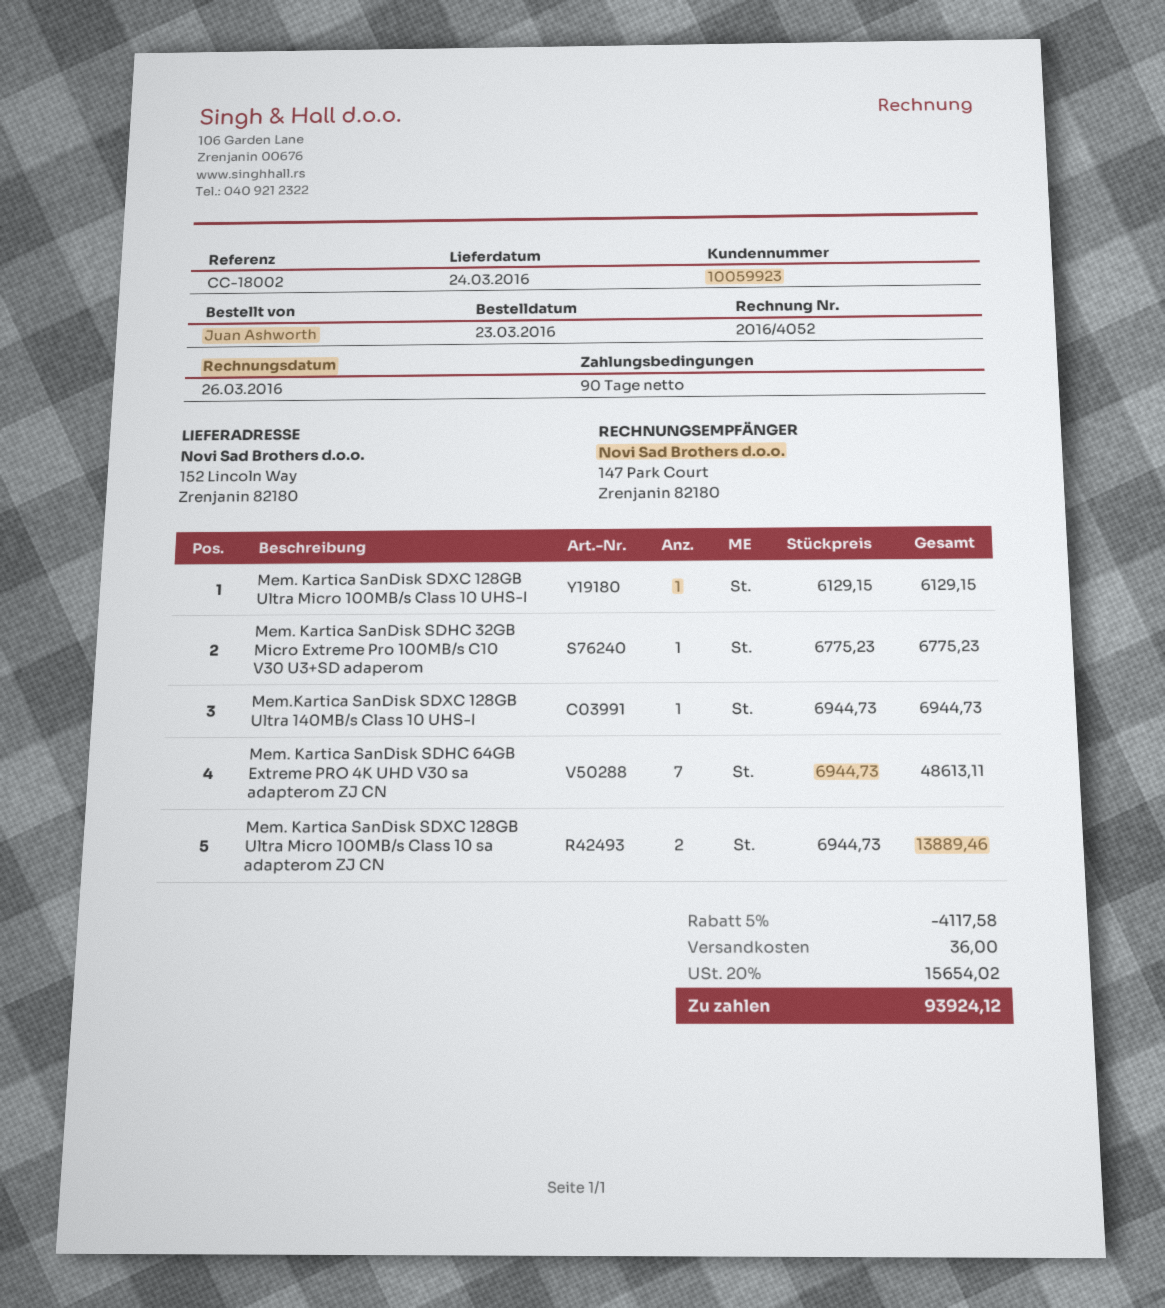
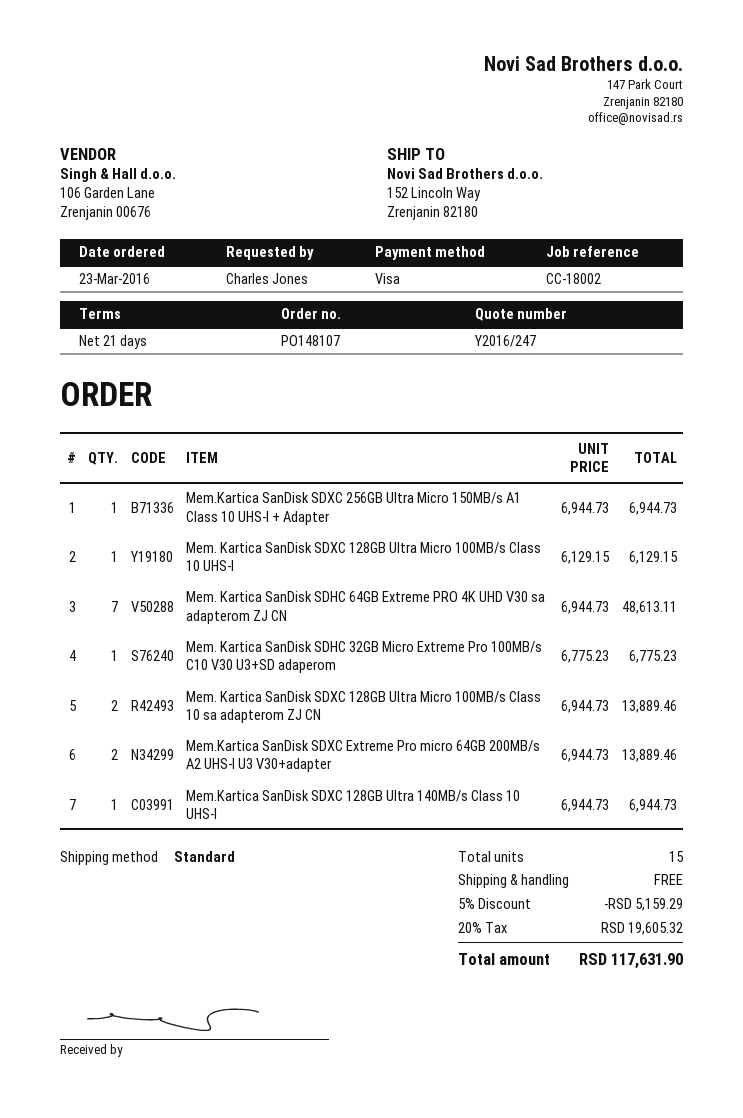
payment terms: 90 days -> 21 days
ordered by: Juan Ashworth -> Charles Jones
Mem.Kartica SanDisk SDXC 256GB Ultra Micro 150MB/s A1 Class 10 UHS-I + Adapter: none -> 1 x 6944.73 = 6944.73
Mem.Kartica SanDisk SDXC Extreme Pro micro 64GB 200MB/s A2 UHS-I U3 V30+adapter: none -> 2 x 6944.73 = 13889.46
discount: 5% = 4117.58 -> 5% = 5159.29
shipping: 36.00 -> 0.00
tax: 20% = 15654.02 -> 20% = 19605.32
total: 93924.12 -> 117631.90

